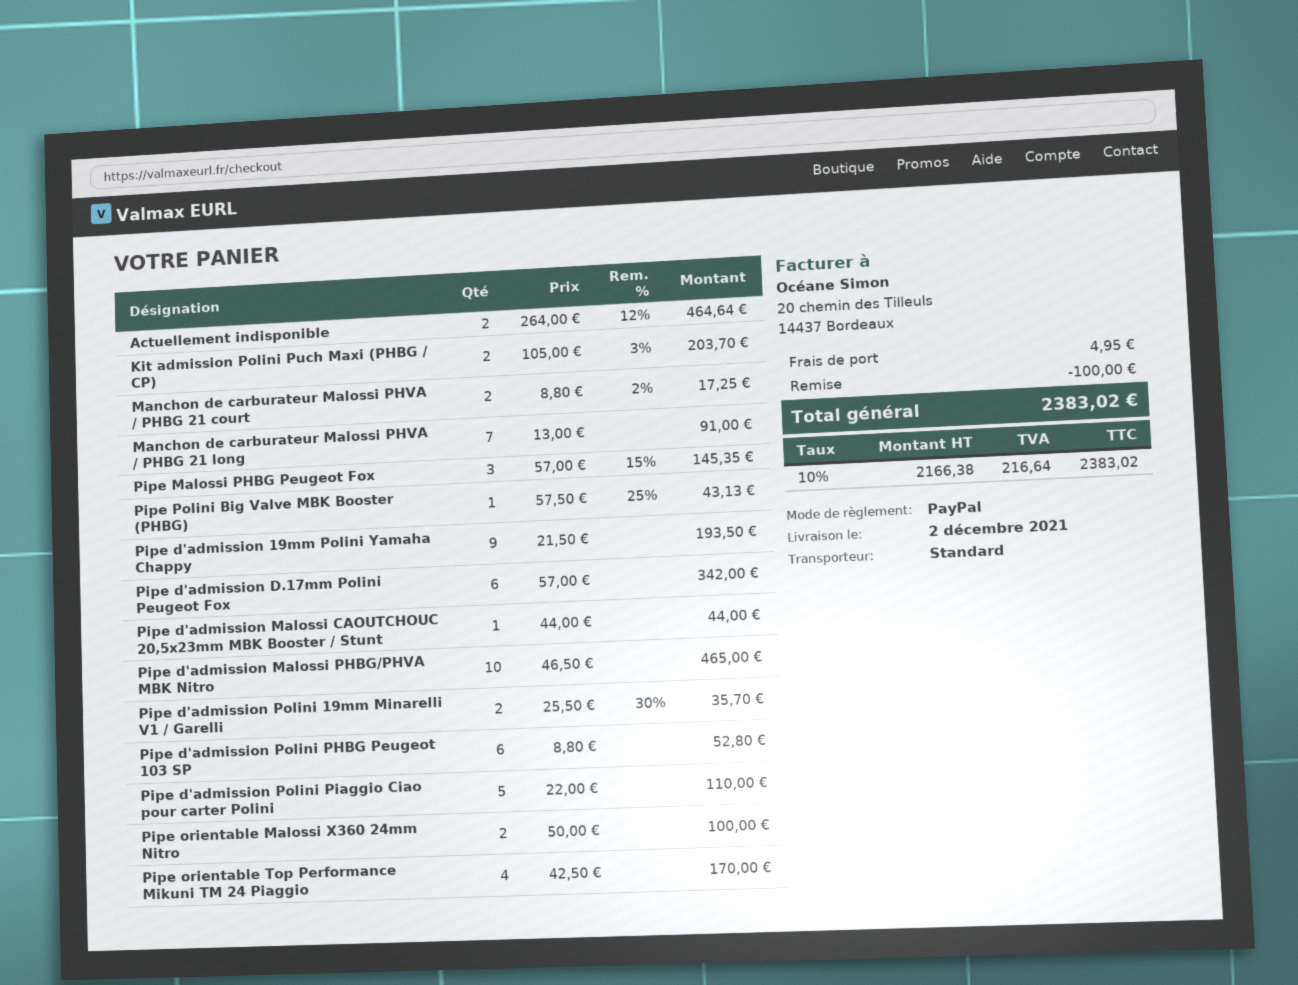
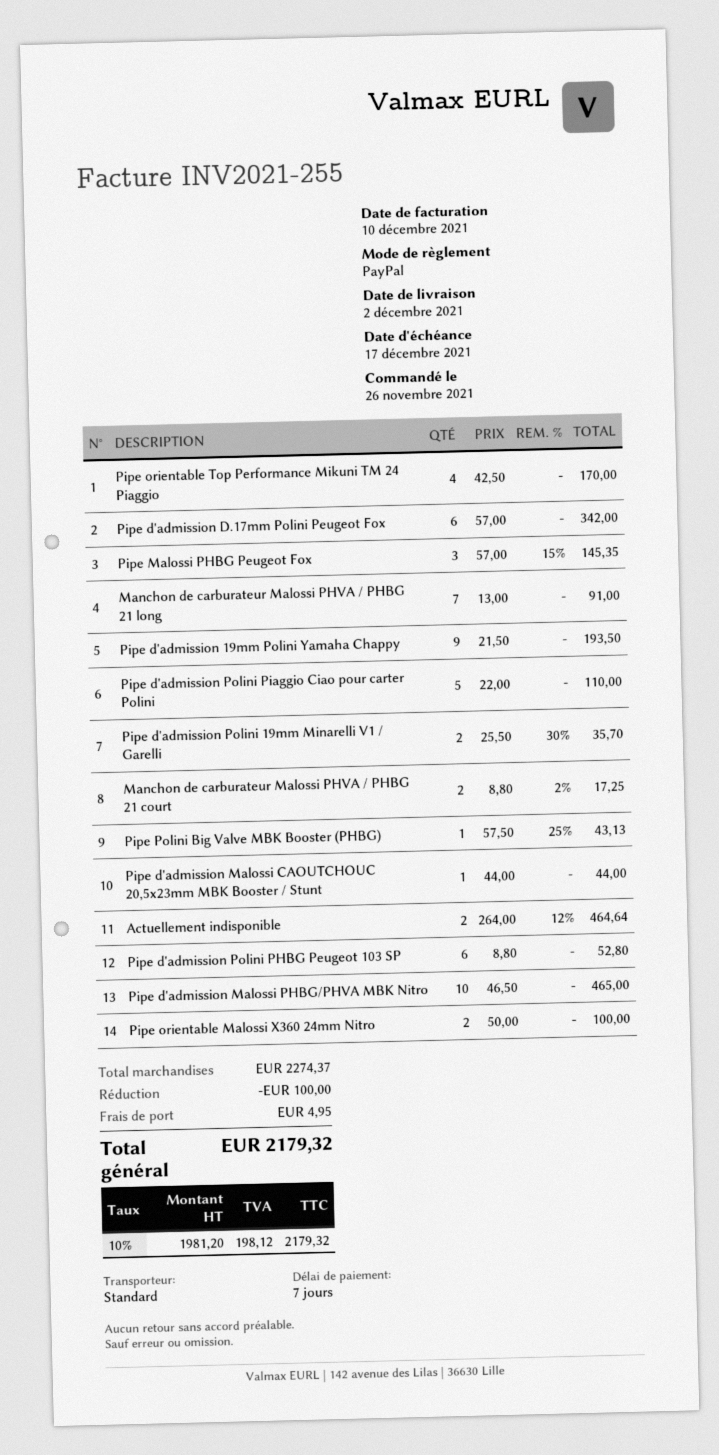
Kit admission Polini Puch Maxi (PHBG / CP): 2 x 105.00 - 3% = 203.70 -> none
net: 2166.38 -> 1981.20
tax: 10% = 216.64 -> 10% = 198.12
total: 2383.02 -> 2179.32

